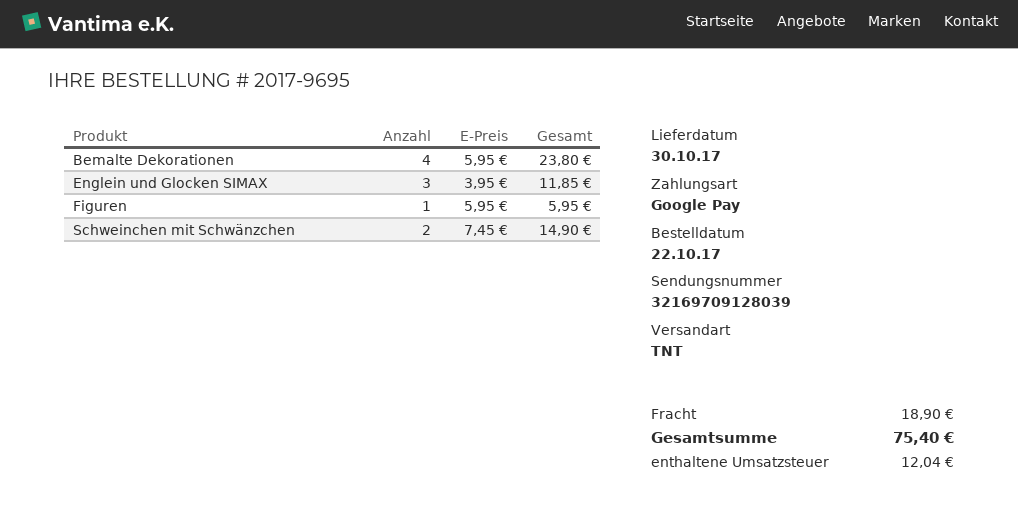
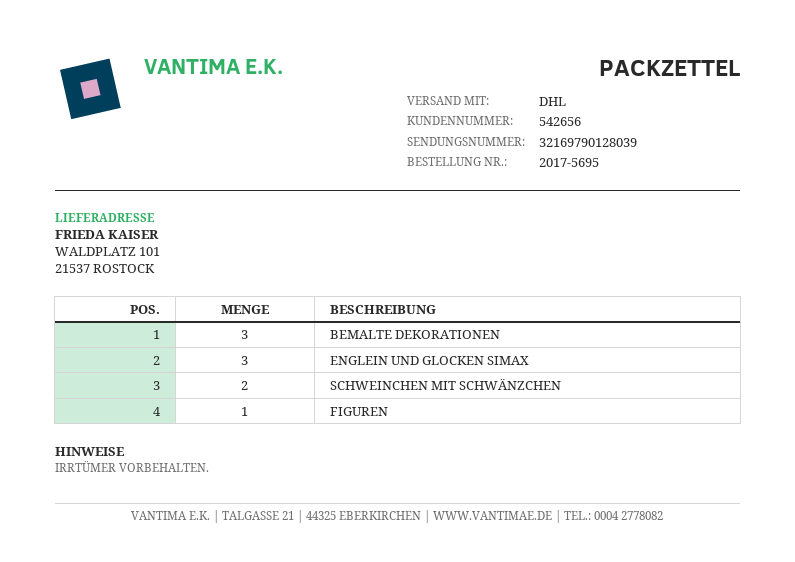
order number: 2017-9695 -> 2017-5695
shipping method: TNT -> DHL
tracking number: 32169709128039 -> 32169790128039
Bemalte Dekorationen: 4 -> 3

